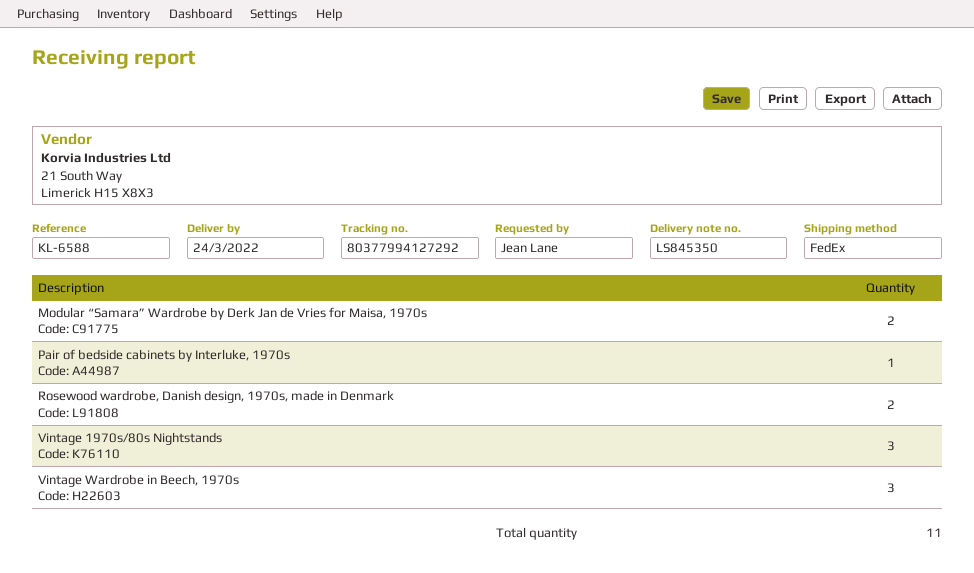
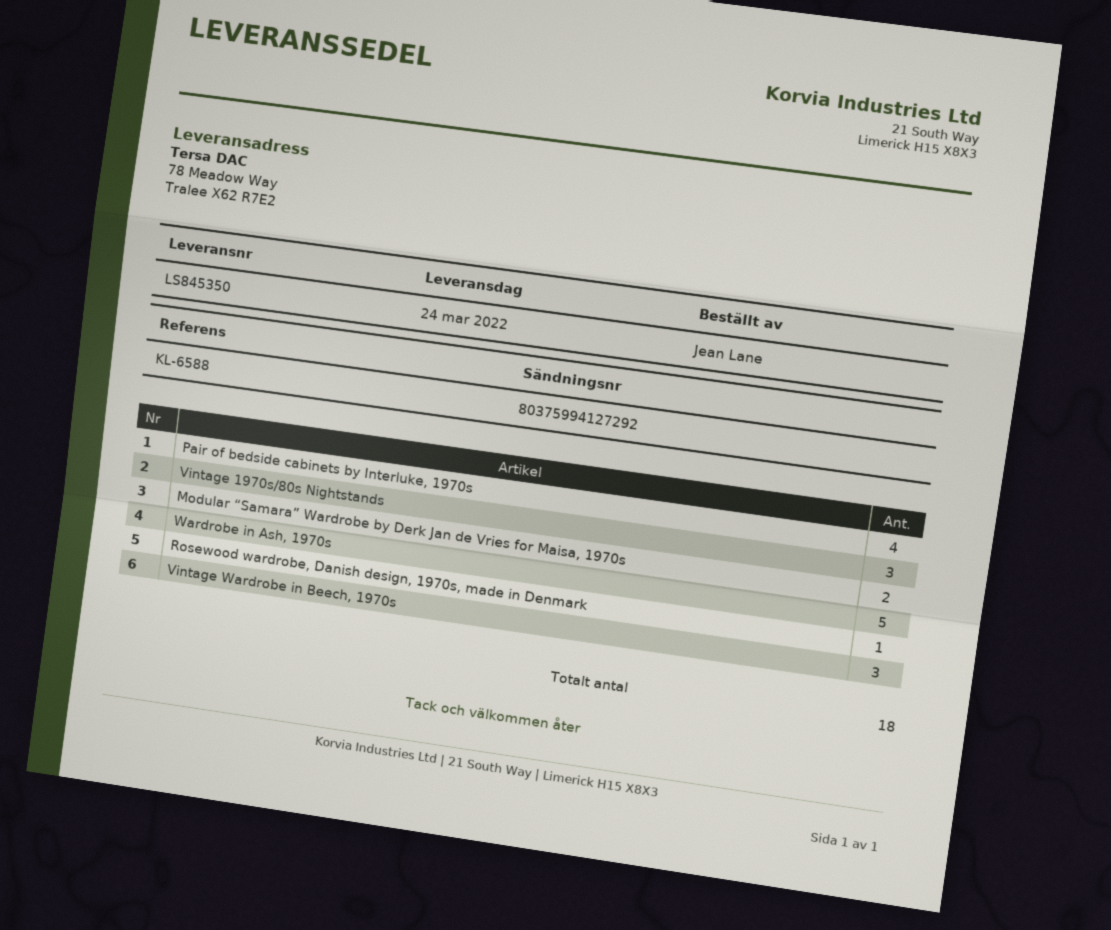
tracking number: 80377994127292 -> 80375994127292
Pair of bedside cabinets by Interluke, 1970s: 1 -> 4
Rosewood wardrobe, Danish design, 1970s, made in Denmark: 2 -> 1
Wardrobe in Ash, 1970s: none -> 5
total quantity: 11 -> 18

